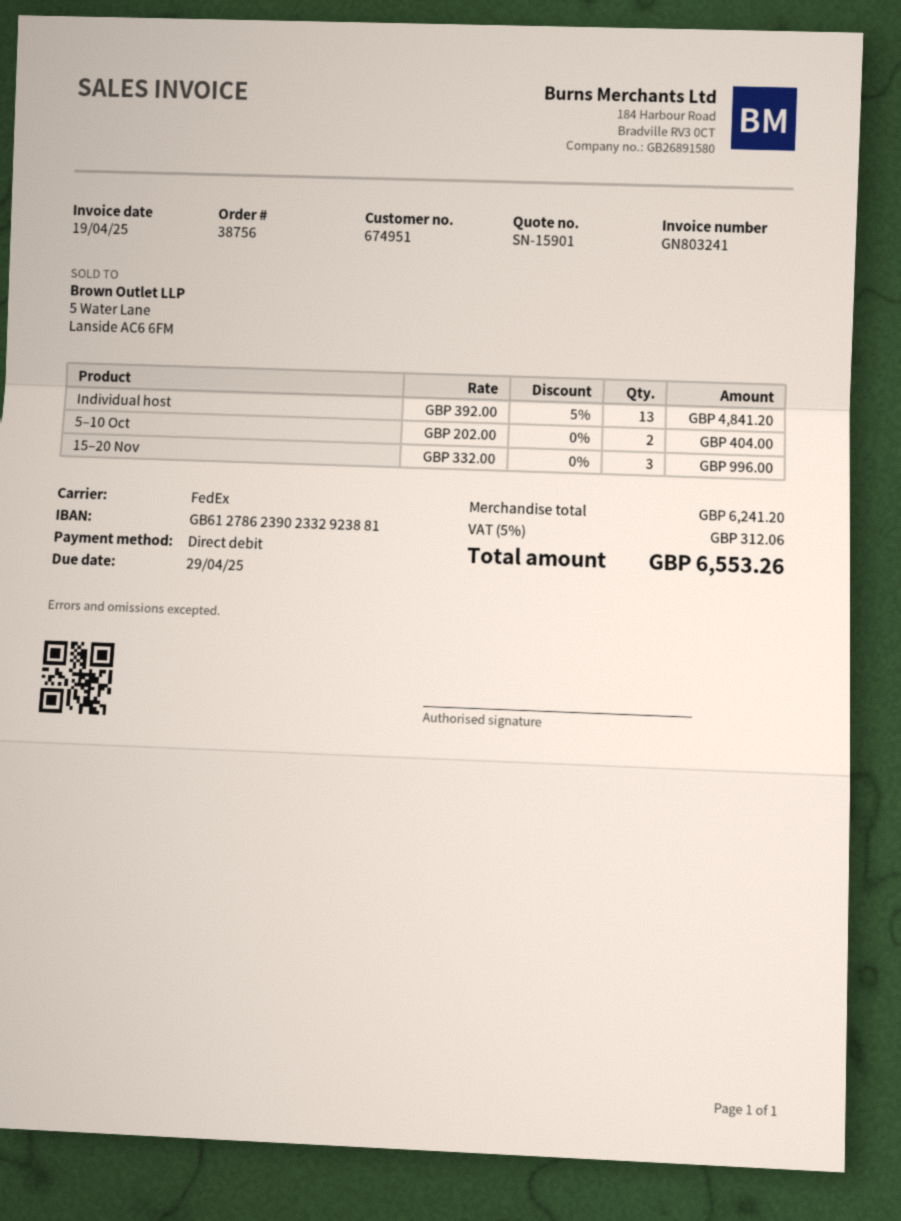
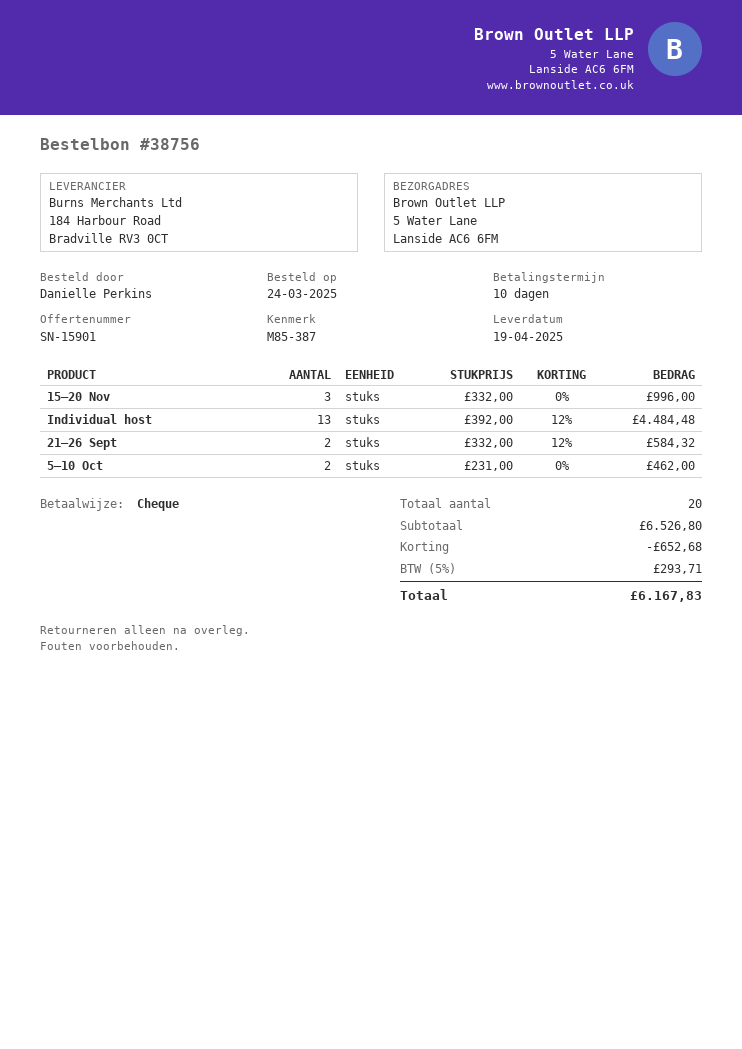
payment method: direct debit -> cheque
Individual host: 13 x 392.00 - 5% = 4841.20 -> 13 x 392.00 - 12% = 4484.48
5–10 Oct: 2 x 202.00 = 404.00 -> 2 x 231.00 = 462.00
21–26 Sept: none -> 2 x 332.00 - 12% = 584.32
subtotal: 6241.20 -> 6526.80
discount: none -> 652.68
tax: 5% = 312.06 -> 5% = 293.71
total: 6553.26 -> 6167.83

